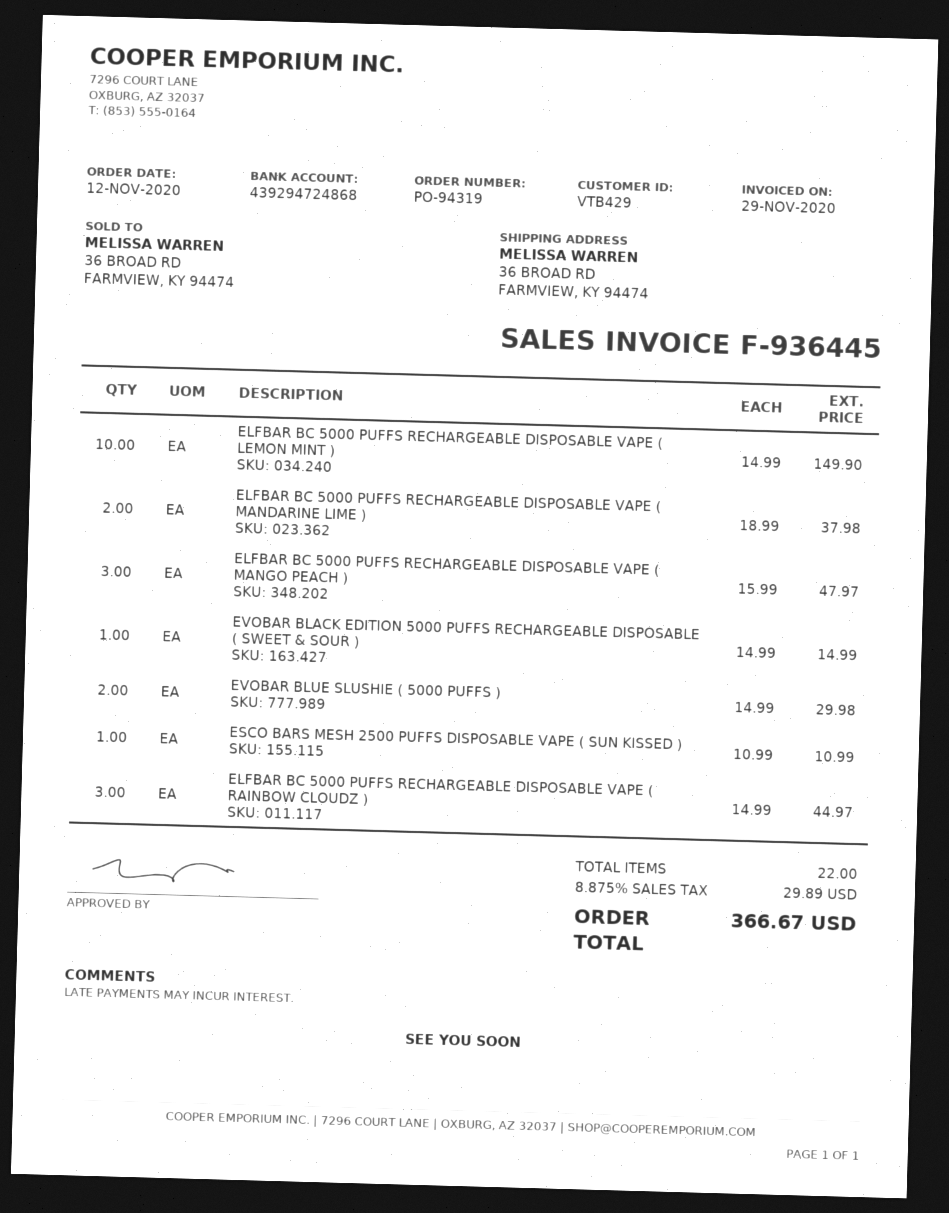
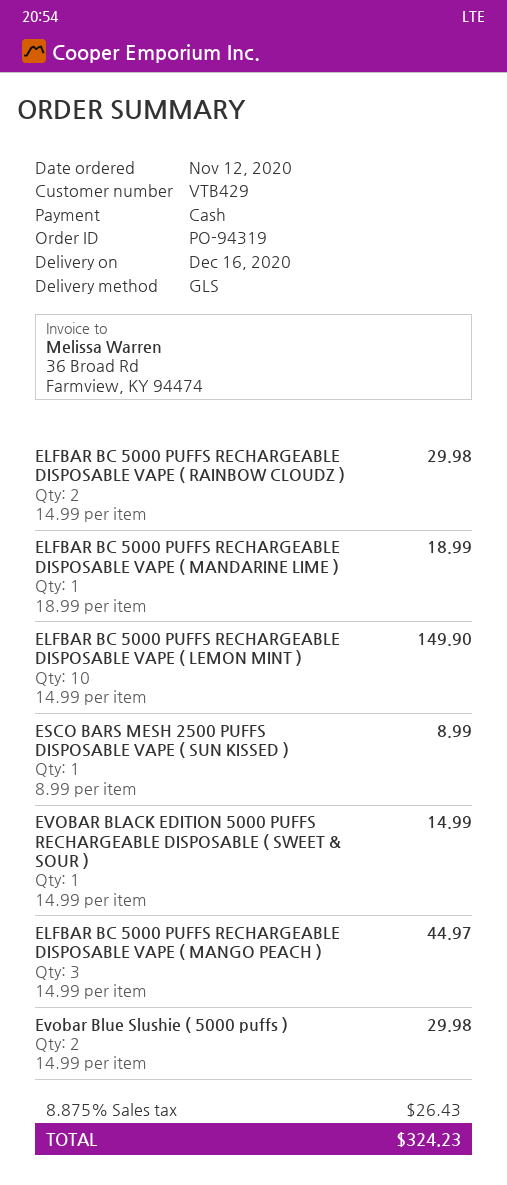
ELFBAR BC 5000 PUFFS RECHARGEABLE DISPOSABLE VAPE ( MANDARINE LIME ): 2 x 18.99 = 37.98 -> 1 x 18.99 = 18.99
ELFBAR BC 5000 PUFFS RECHARGEABLE DISPOSABLE VAPE ( MANGO PEACH ): 3 x 15.99 = 47.97 -> 3 x 14.99 = 44.97
ESCO BARS MESH 2500 PUFFS DISPOSABLE VAPE ( SUN KISSED ): 1 x 10.99 = 10.99 -> 1 x 8.99 = 8.99
ELFBAR BC 5000 PUFFS RECHARGEABLE DISPOSABLE VAPE ( RAINBOW CLOUDZ ): 3 x 14.99 = 44.97 -> 2 x 14.99 = 29.98
tax: 8.875% = 29.89 -> 8.875% = 26.43
total: 366.67 -> 324.23

